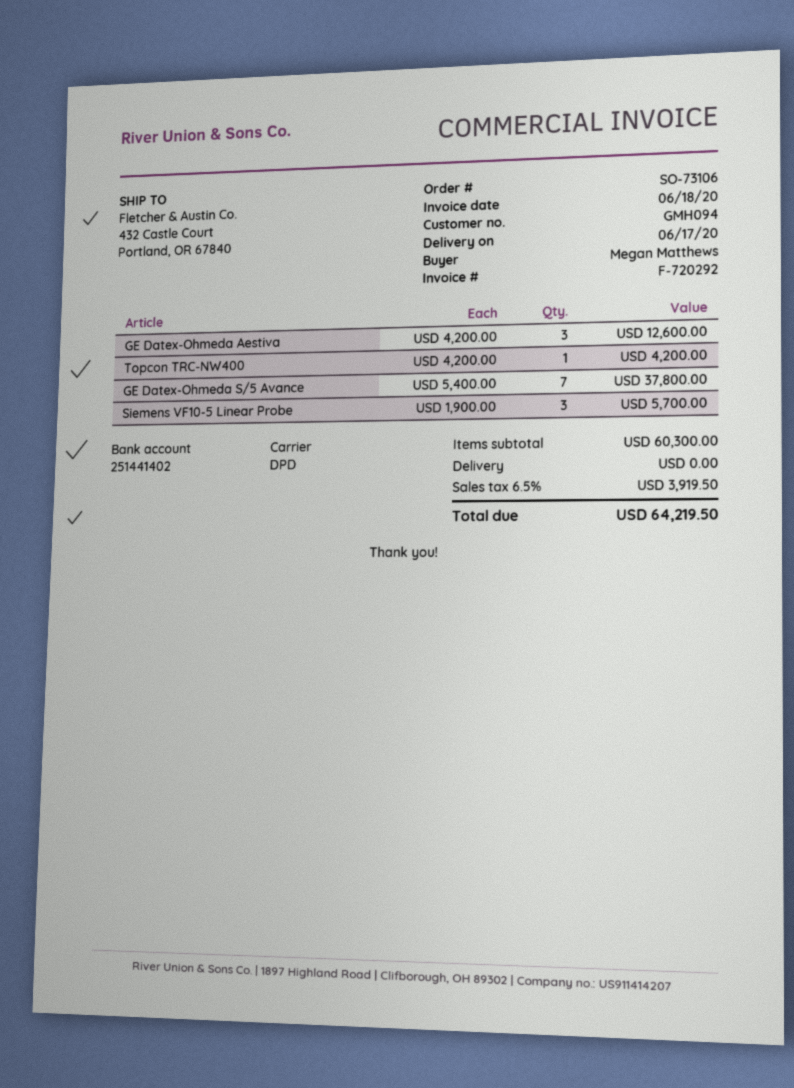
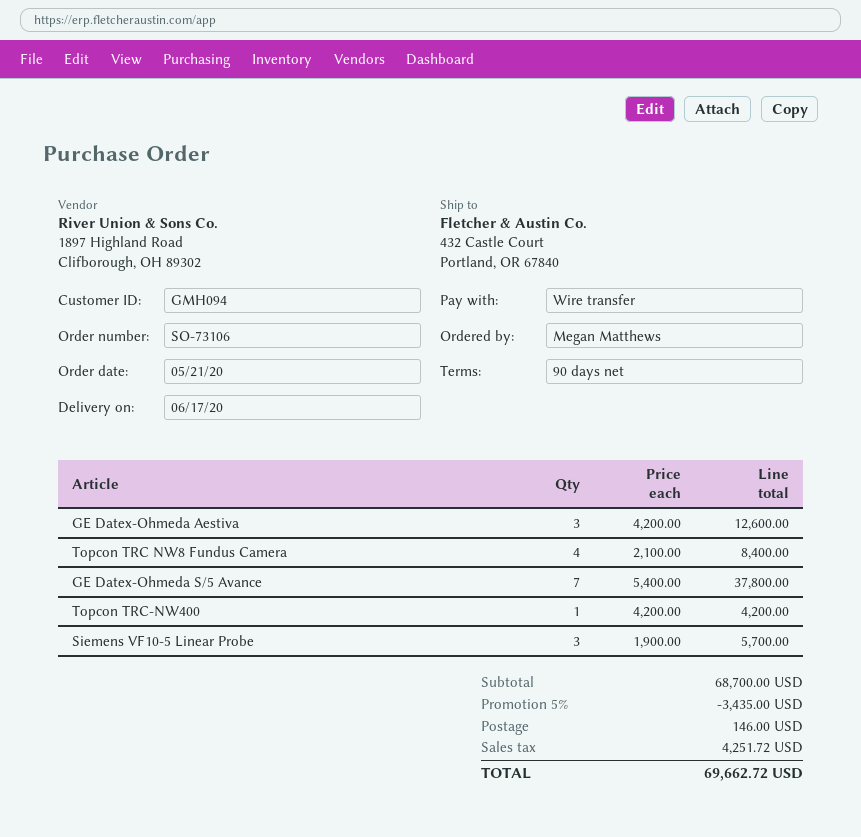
Topcon TRC NW8 Fundus Camera: none -> 4 x 2100.00 = 8400.00
subtotal: 60300.00 -> 68700.00
discount: none -> 5% = 3435.00
shipping: 0.00 -> 146.00
tax: 3919.50 -> 4251.72
total: 64219.50 -> 69662.72

